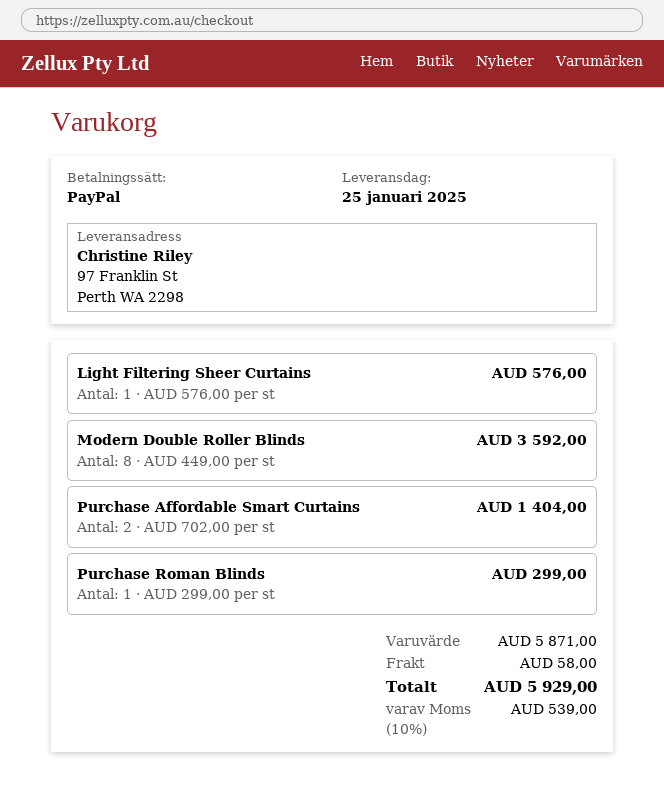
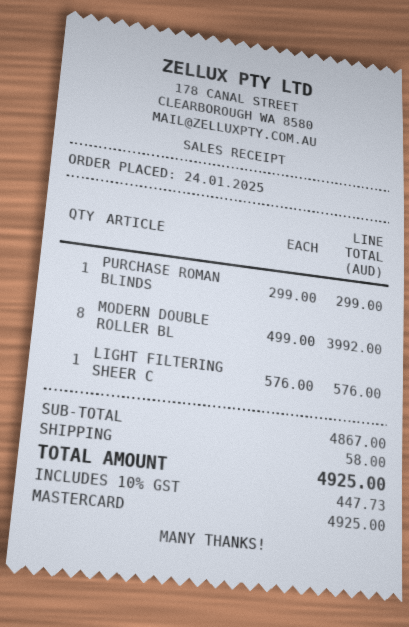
payment method: PayPal -> Mastercard
Modern Double Roller Blinds: 8 x 449.00 = 3592.00 -> 8 x 499.00 = 3992.00
Purchase Affordable Smart Curtains: 2 x 702.00 = 1404.00 -> none
subtotal: 5871.00 -> 4867.00
tax: 10% = 539.00 -> 10% = 447.73
total: 5929.00 -> 4925.00

